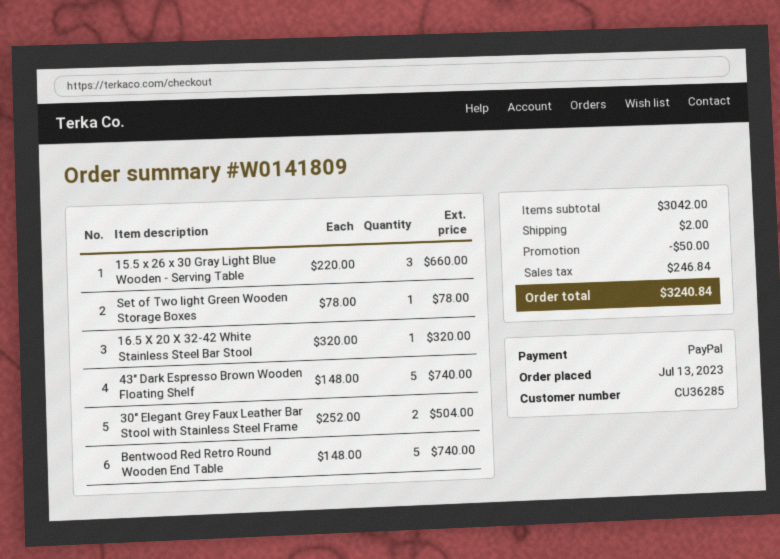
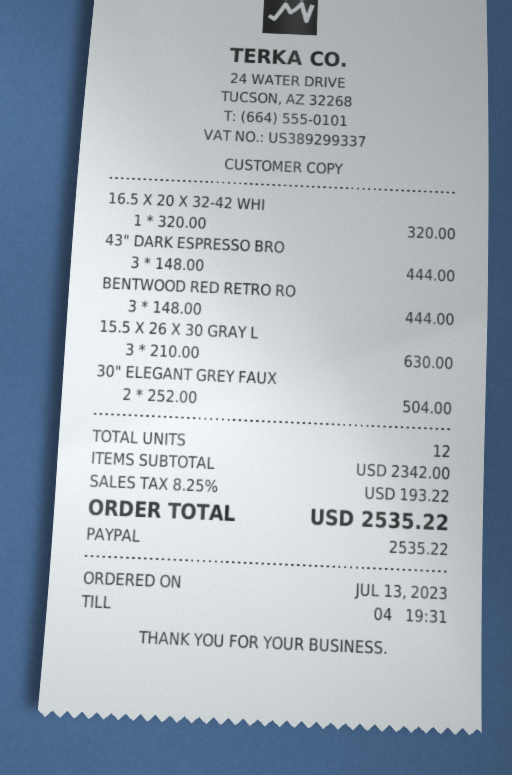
15.5 x 26 x 30 Gray Light Blue Wooden - Serving Table: 3 x 220.00 = 660.00 -> 3 x 210.00 = 630.00
Set of Two light Green Wooden Storage Boxes: 1 x 78.00 = 78.00 -> none
43" Dark Espresso Brown Wooden Floating Shelf: 5 x 148.00 = 740.00 -> 3 x 148.00 = 444.00
Bentwood Red Retro Round Wooden End Table: 5 x 148.00 = 740.00 -> 3 x 148.00 = 444.00
subtotal: 3042.00 -> 2342.00
discount: 50.00 -> none
shipping: 2.00 -> none
tax: 246.84 -> 193.22
total: 3240.84 -> 2535.22

